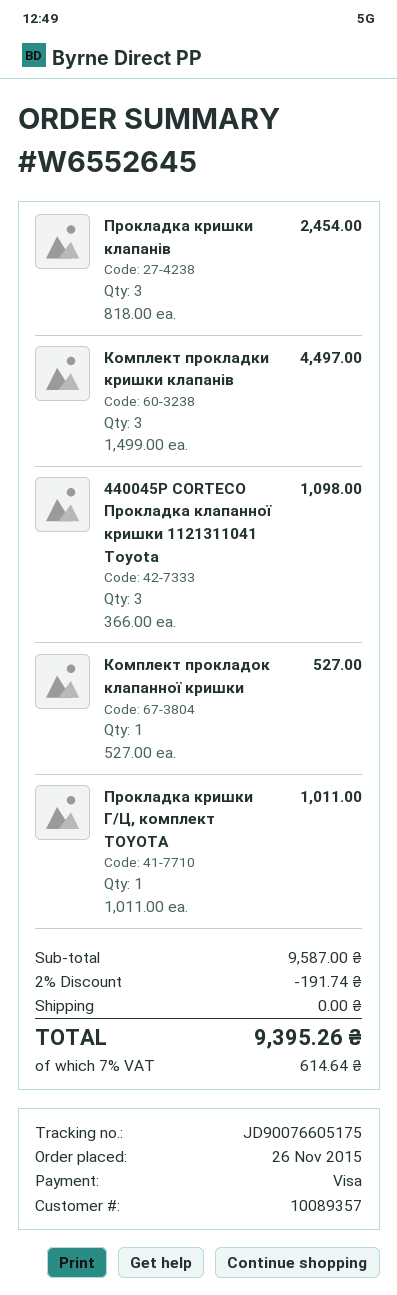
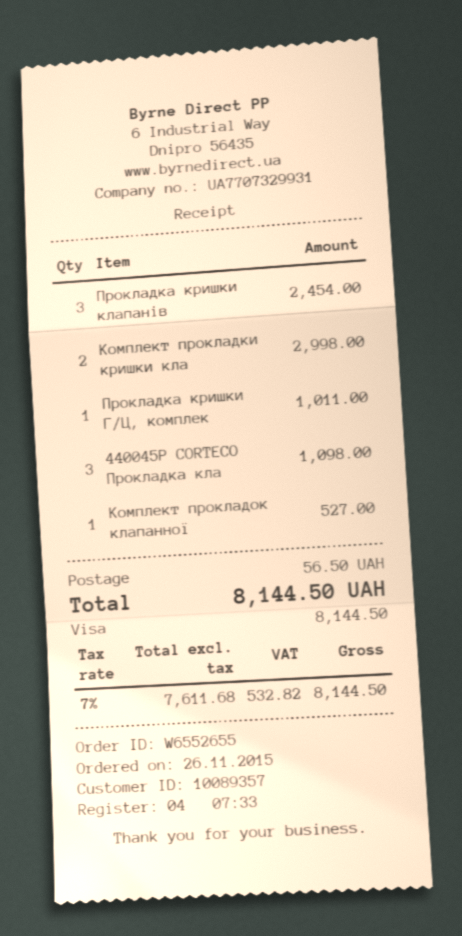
order number: W6552645 -> W6552655
Комплект прокладки кришки клапанів: 3 for 4497.00 -> 2 for 2998.00
discount: 2% = 191.74 -> none
shipping: 0.00 -> 56.50
tax: 7% = 614.64 -> 7% = 532.82
total: 9395.26 -> 8144.50

